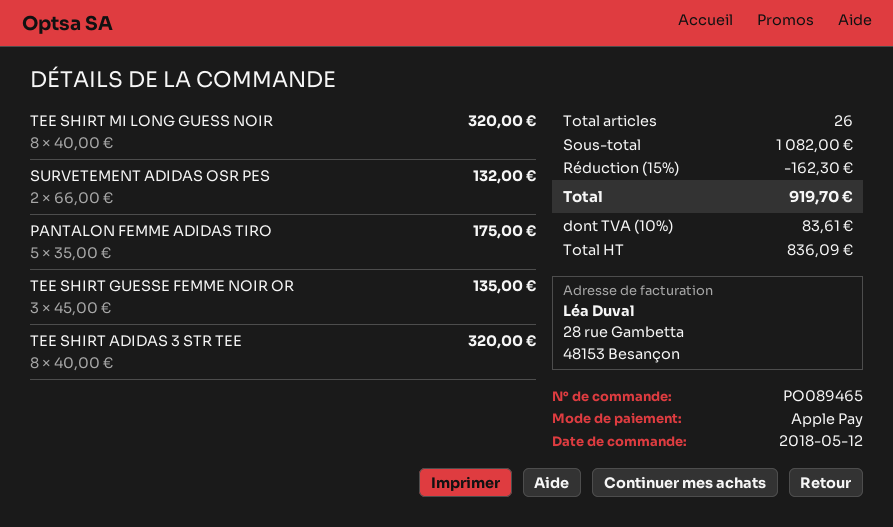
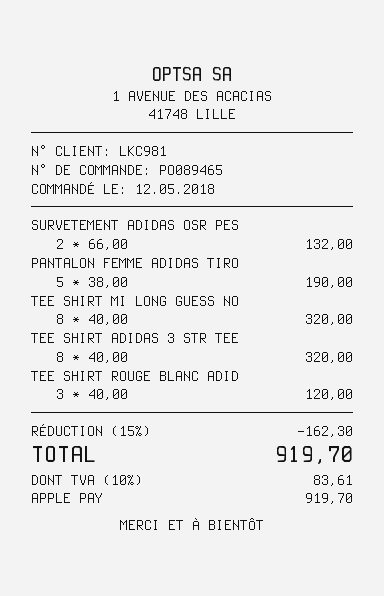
PANTALON FEMME ADIDAS TIRO: 5 x 35.00 = 175.00 -> 5 x 38.00 = 190.00
TEE SHIRT GUESSE FEMME NOIR OR: 3 x 45.00 = 135.00 -> none
TEE SHIRT ROUGE BLANC ADID: none -> 3 x 40.00 = 120.00

